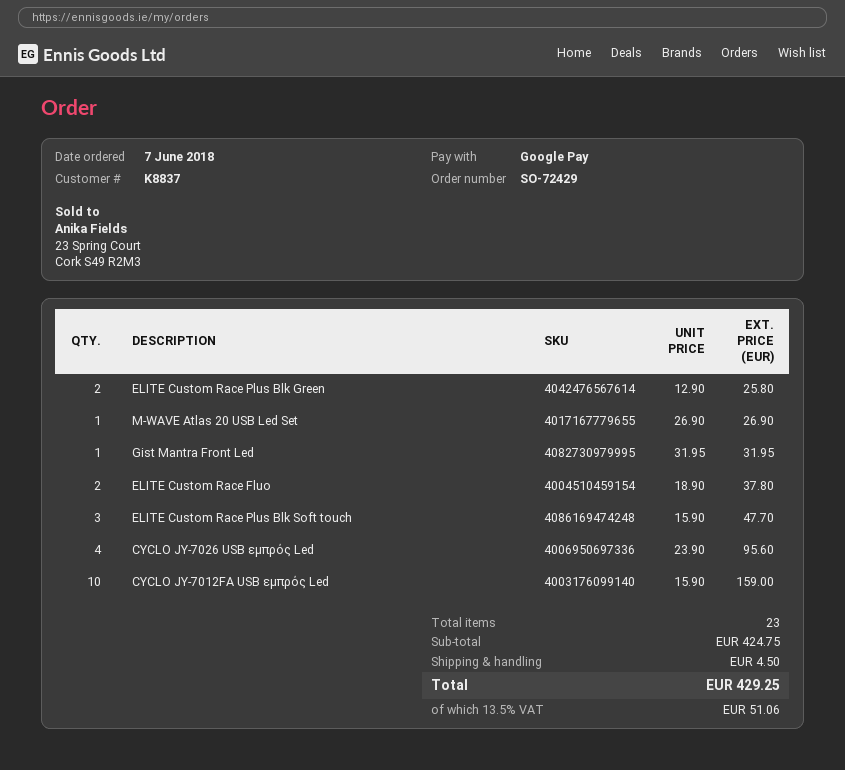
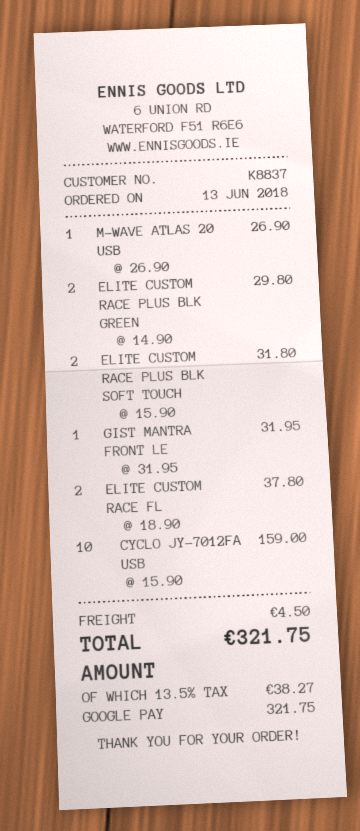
order date: 2018-06-07 -> 2018-06-13
ELITE Custom Race Plus Blk Green: 2 x 12.90 = 25.80 -> 2 x 14.90 = 29.80
ELITE Custom Race Plus Blk Soft touch: 3 x 15.90 = 47.70 -> 2 x 15.90 = 31.80
CYCLO JY-7026 USB εμπρός Led: 4 x 23.90 = 95.60 -> none
tax: 13.5% = 51.06 -> 13.5% = 38.27
total: 429.25 -> 321.75

